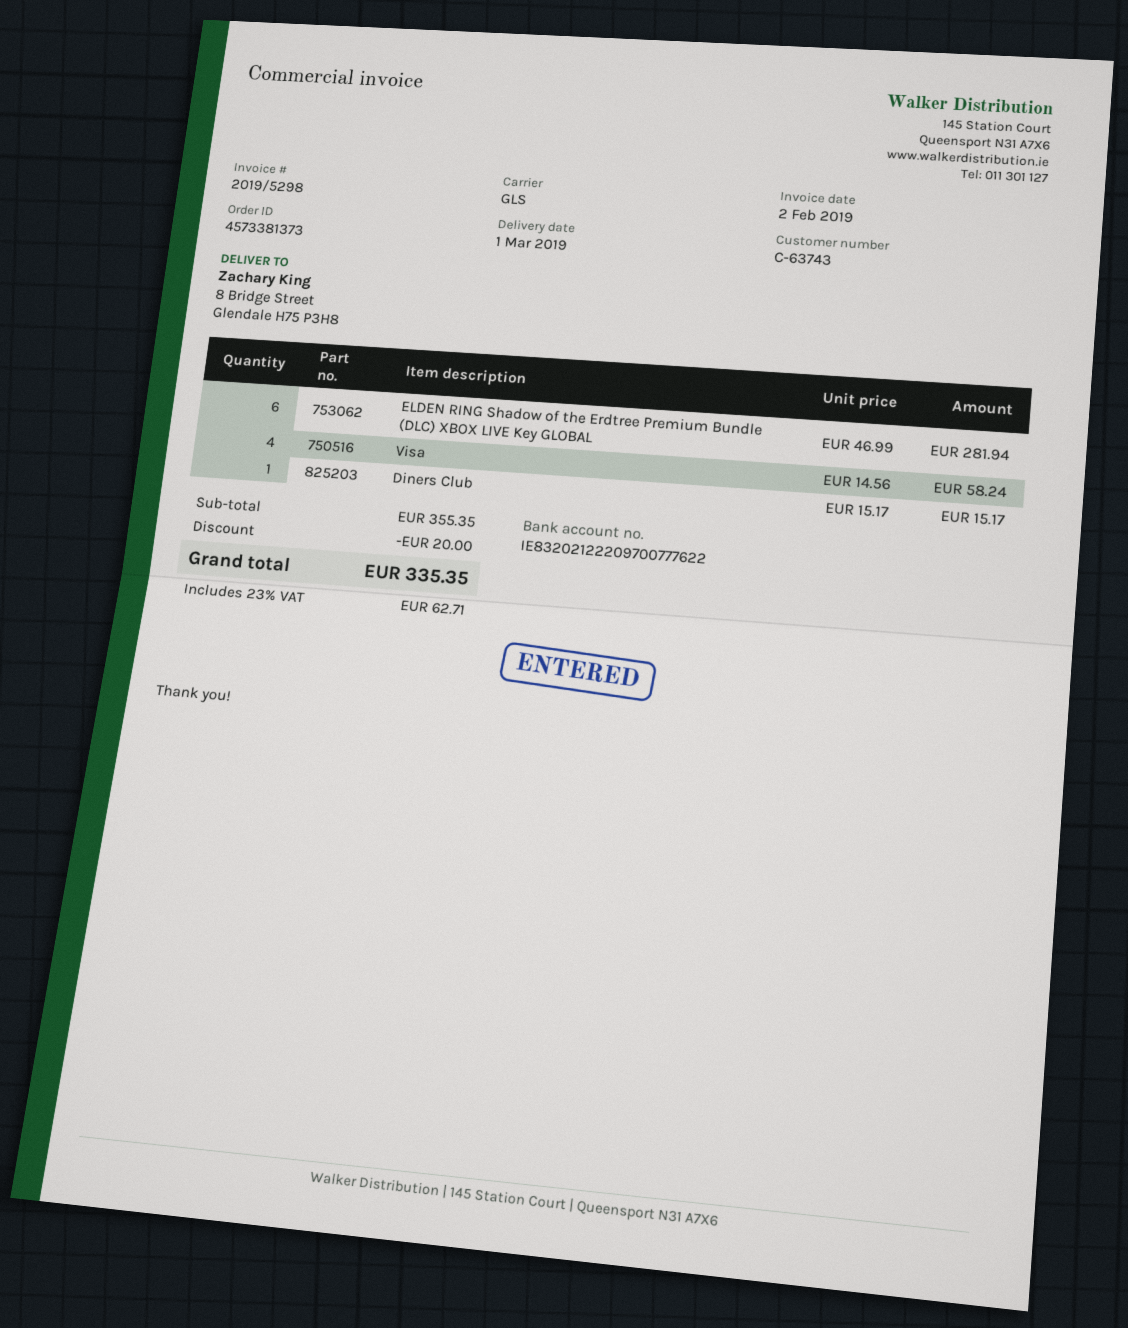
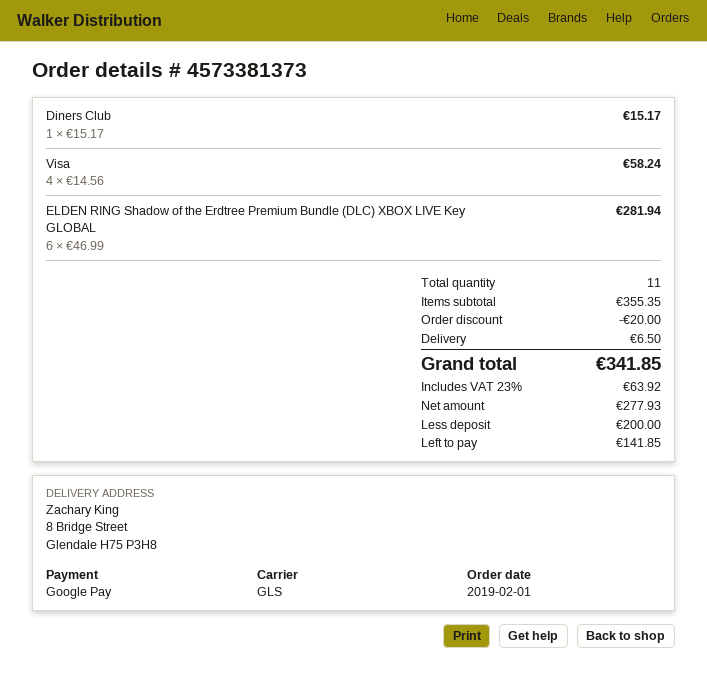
shipping: none -> 6.50
tax: 23% = 62.71 -> 23% = 63.92
total: 335.35 -> 341.85

